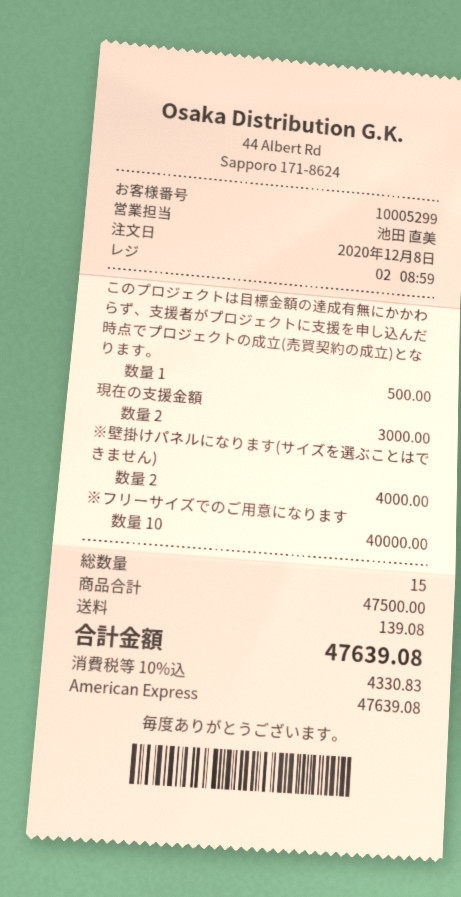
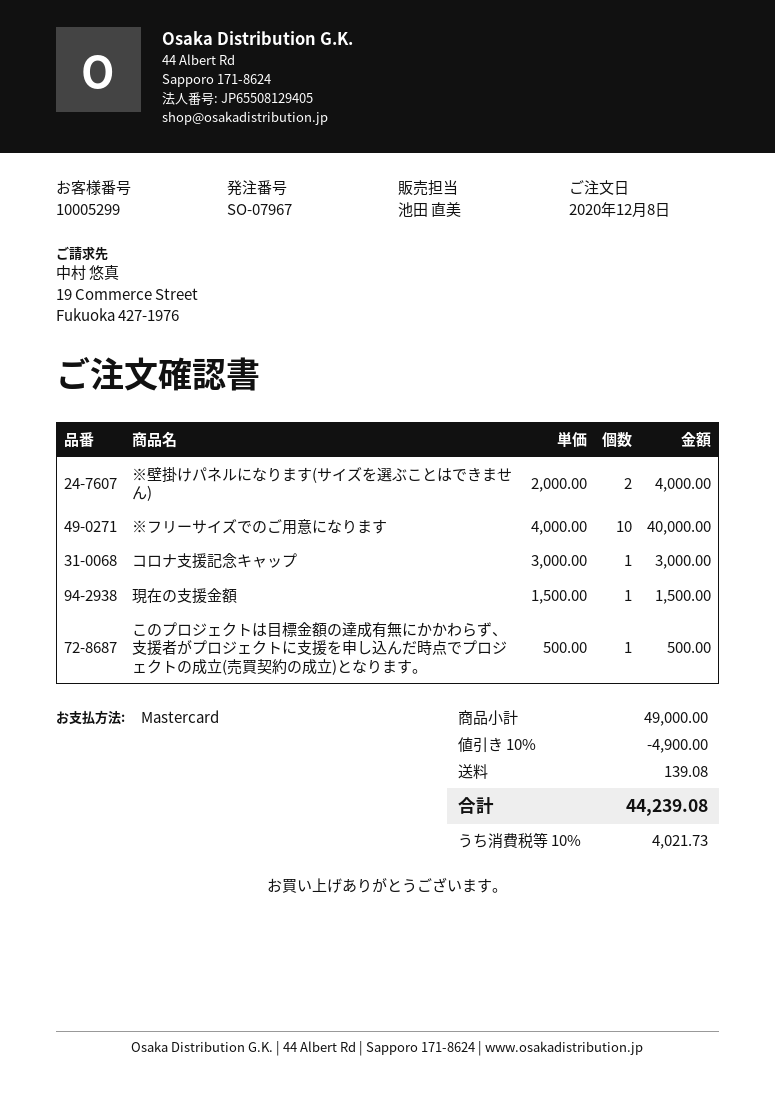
payment method: American Express -> Mastercard
現在の支援金額: 2 for 3000.00 -> 1 for 1500.00
コロナ支援記念キャップ: none -> 1 for 3000.00
subtotal: 47500.00 -> 49000.00
discount: none -> 10% = 4900.00
tax: 10% = 4330.83 -> 10% = 4021.73
total: 47639.08 -> 44239.08

